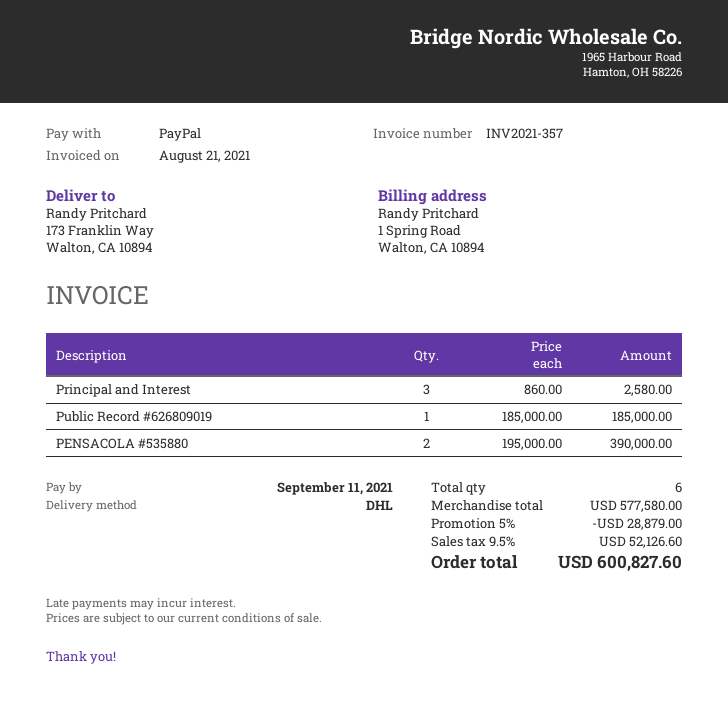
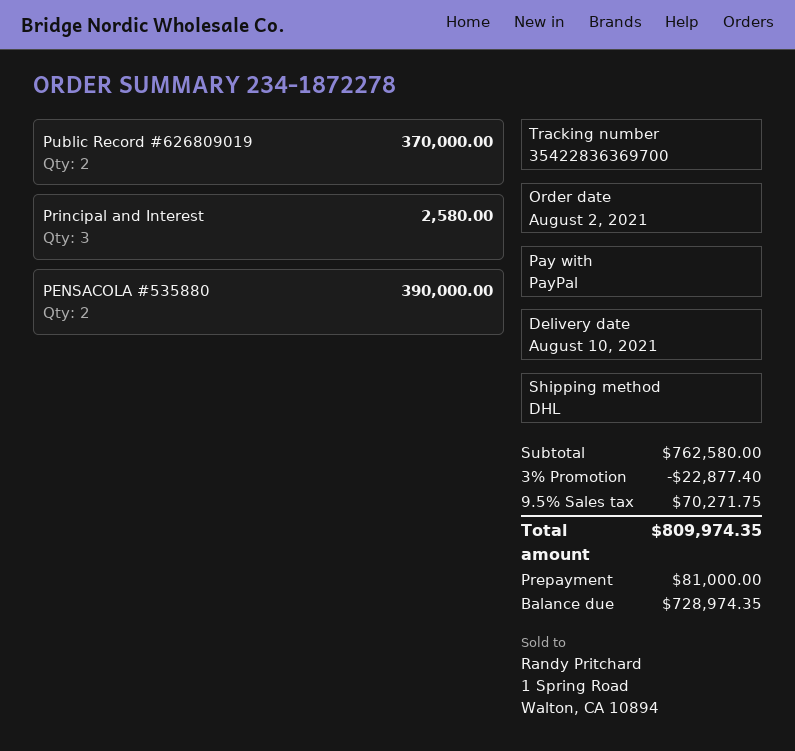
Public Record #626809019: 1 for 185000.00 -> 2 for 370000.00
subtotal: 577580.00 -> 762580.00
discount: 5% = 28879.00 -> 3% = 22877.40
tax: 9.5% = 52126.60 -> 9.5% = 70271.75
total: 600827.60 -> 809974.35

